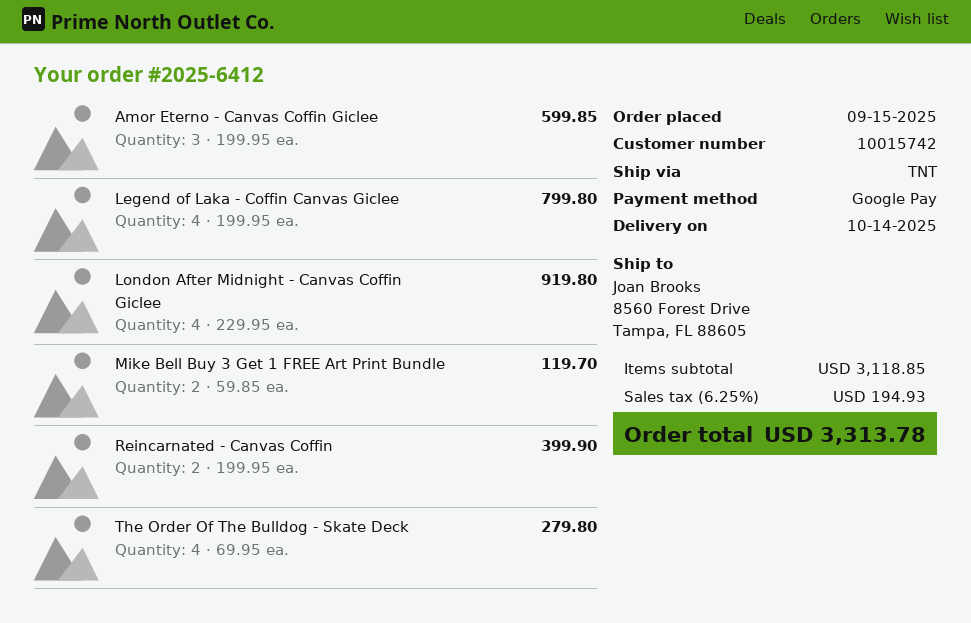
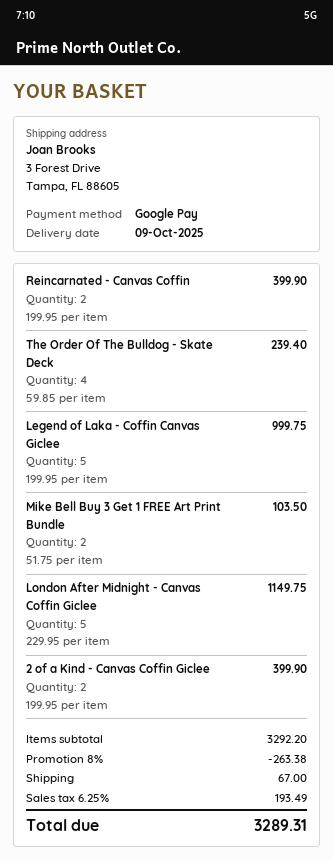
delivery date: 2025-10-14 -> 2025-10-09
ship to: 8560 Forest Drive, Tampa, FL 88605 -> 3 Forest Drive, Tampa, FL 88605
Amor Eterno - Canvas Coffin Giclee: 3 x 199.95 = 599.85 -> none
Legend of Laka - Coffin Canvas Giclee: 4 x 199.95 = 799.80 -> 5 x 199.95 = 999.75
London After Midnight - Canvas Coffin Giclee: 4 x 229.95 = 919.80 -> 5 x 229.95 = 1149.75
Mike Bell Buy 3 Get 1 FREE Art Print Bundle: 2 x 59.85 = 119.70 -> 2 x 51.75 = 103.50
The Order Of The Bulldog - Skate Deck: 4 x 69.95 = 279.80 -> 4 x 59.85 = 239.40
2 of a Kind - Canvas Coffin Giclee: none -> 2 x 199.95 = 399.90
subtotal: 3118.85 -> 3292.20
discount: none -> 8% = 263.38
shipping: none -> 67.00
tax: 6.25% = 194.93 -> 6.25% = 193.49
total: 3313.78 -> 3289.31

